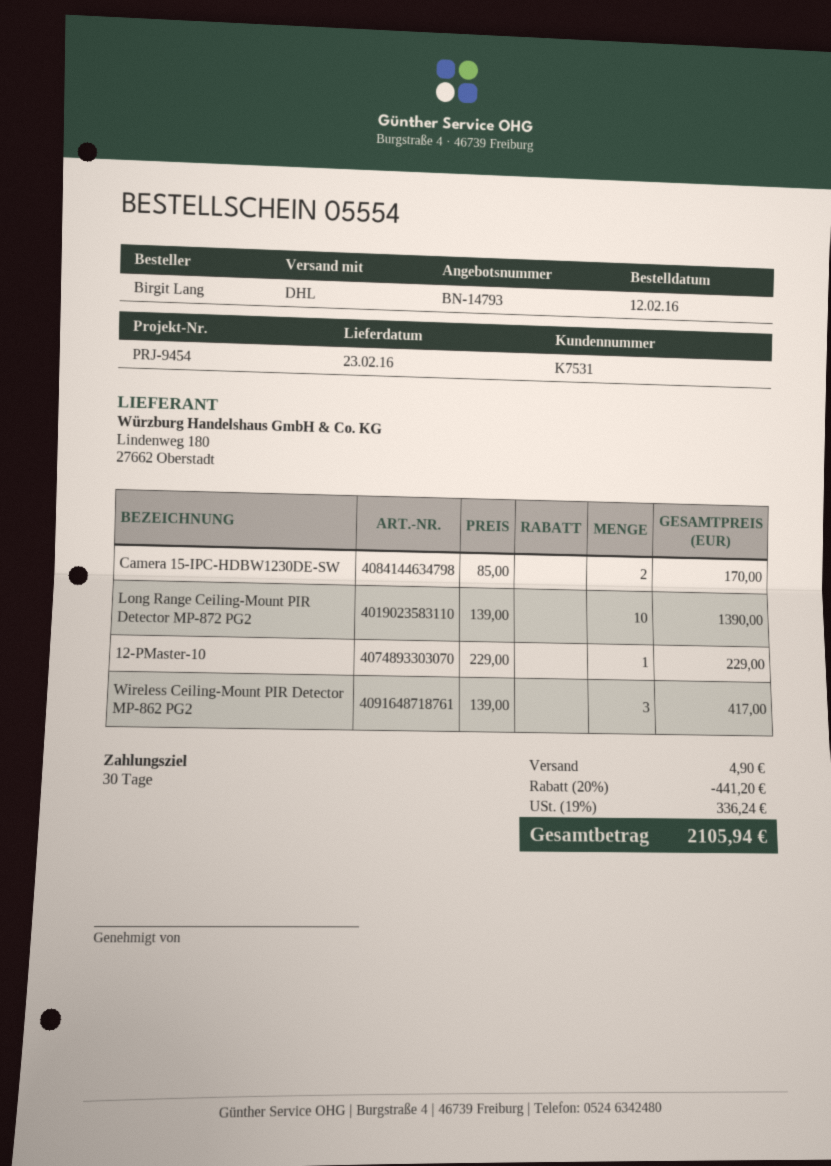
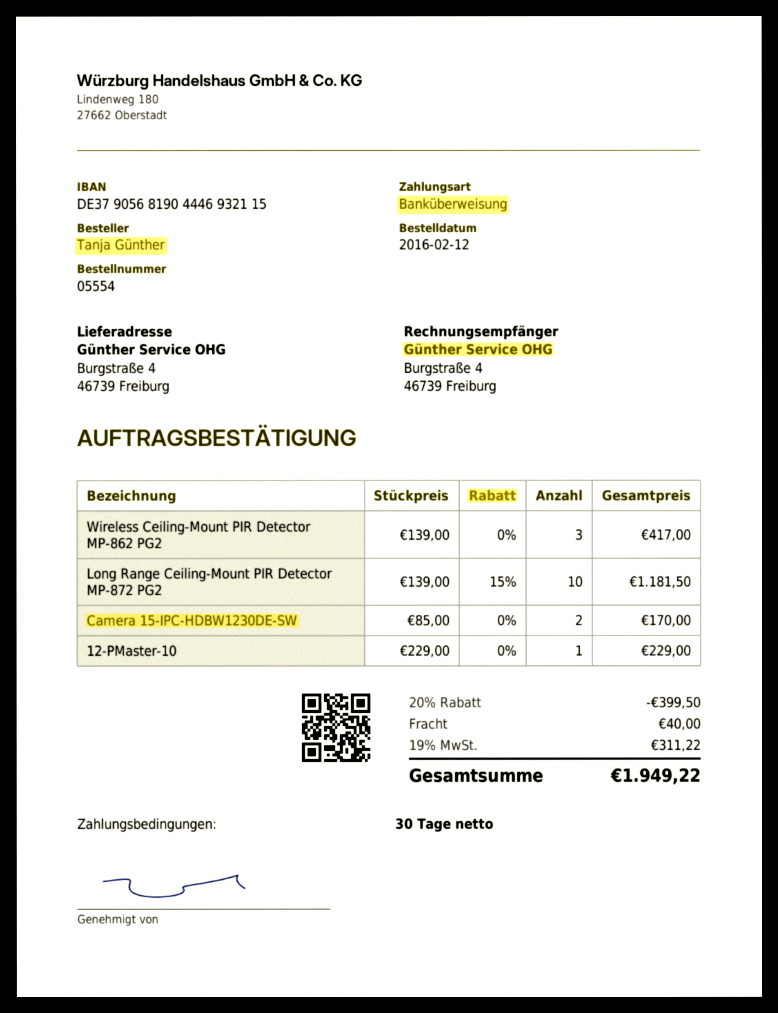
ordered by: Birgit Lang -> Tanja Günther
Long Range Ceiling-Mount PIR Detector MP-872 PG2: 10 x 139.00 = 1390.00 -> 10 x 139.00 - 15% = 1181.50
discount: 20% = 441.20 -> 20% = 399.50
shipping: 4.90 -> 40.00
tax: 19% = 336.24 -> 19% = 311.22
total: 2105.94 -> 1949.22

